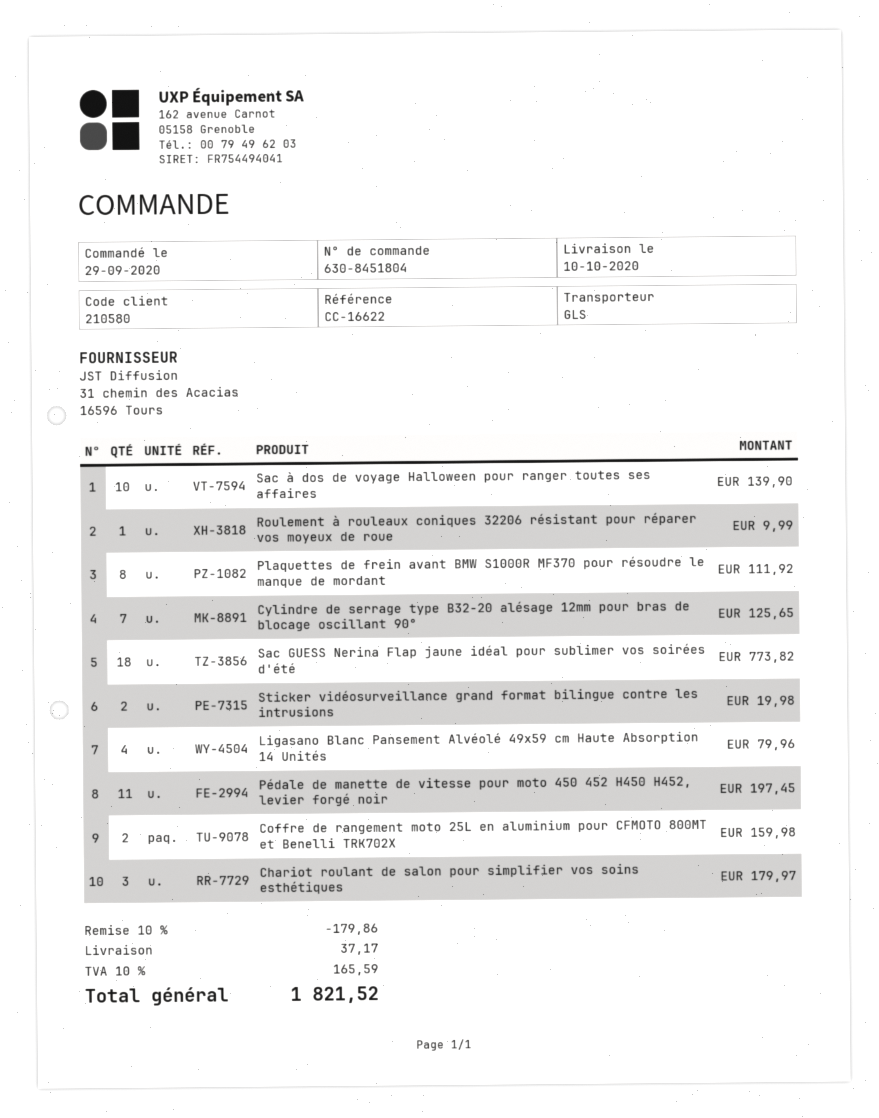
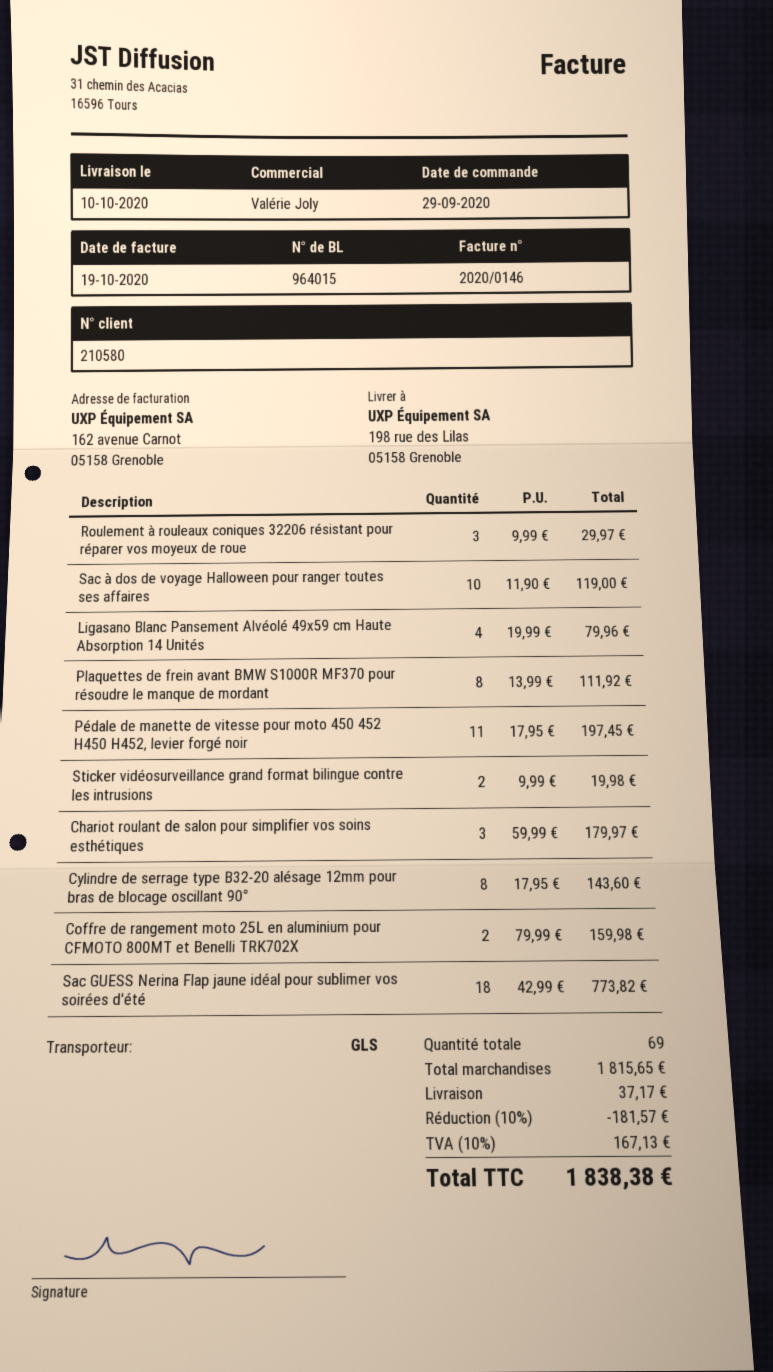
Sac à dos de voyage Halloween pour ranger toutes ses affaires: 10 for 139.90 -> 10 for 119.00
Roulement à rouleaux coniques 32206 résistant pour réparer vos moyeux de roue: 1 for 9.99 -> 3 for 29.97
Cylindre de serrage type B32-20 alésage 12mm pour bras de blocage oscillant 90°: 7 for 125.65 -> 8 for 143.60
discount: 10% = 179.86 -> 10% = 181.57
tax: 10% = 165.59 -> 10% = 167.13
total: 1821.52 -> 1838.38

